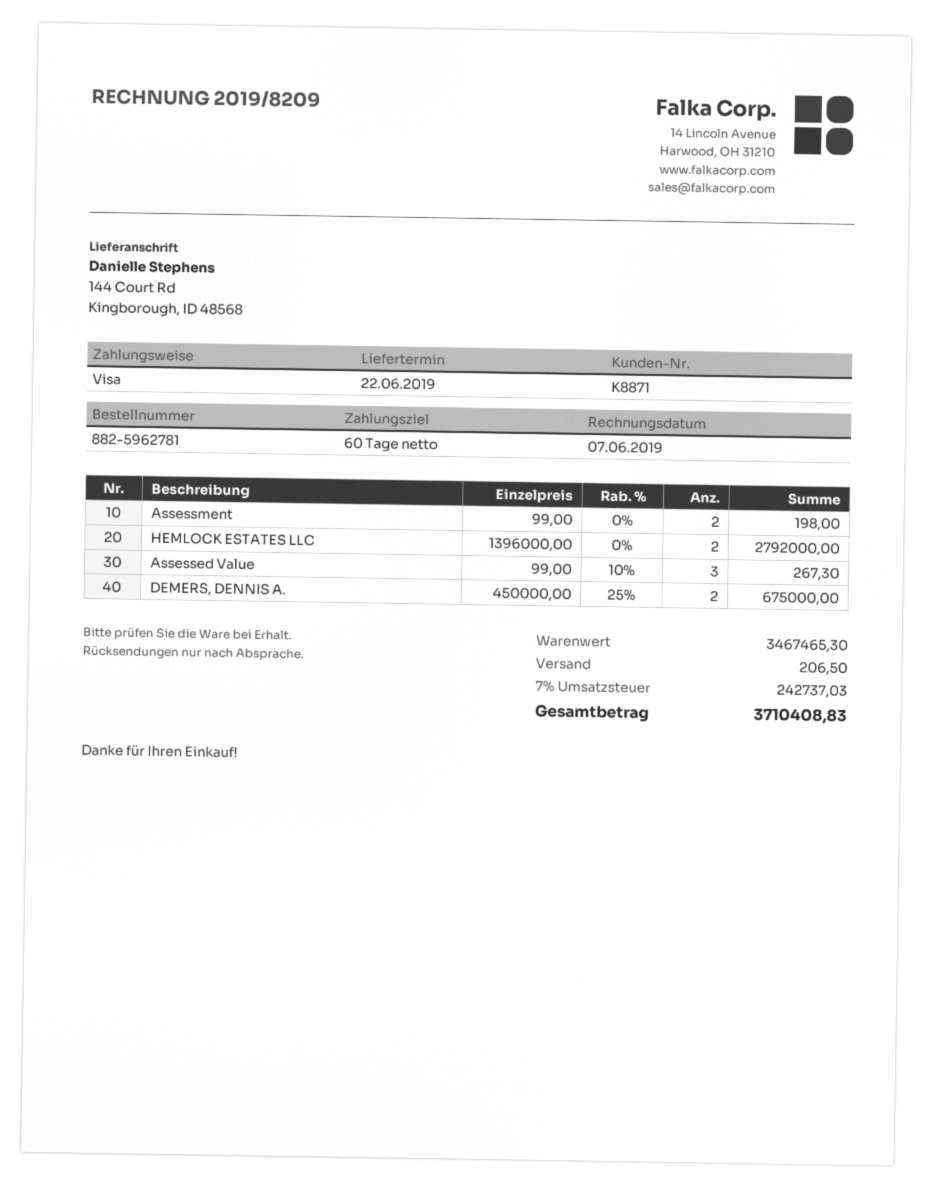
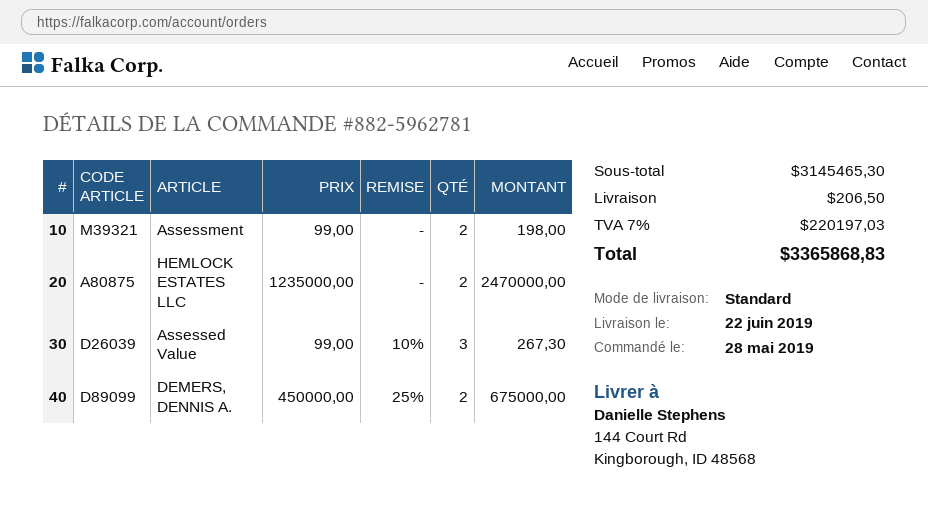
HEMLOCK ESTATES LLC: 2 x 1396000.00 = 2792000.00 -> 2 x 1235000.00 = 2470000.00
subtotal: 3467465.30 -> 3145465.30
tax: 7% = 242737.03 -> 7% = 220197.03
total: 3710408.83 -> 3365868.83

